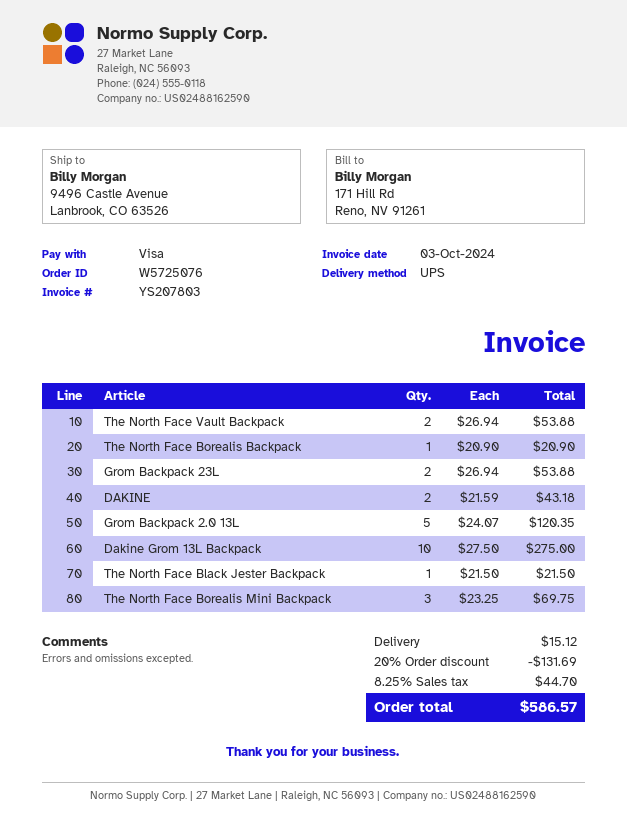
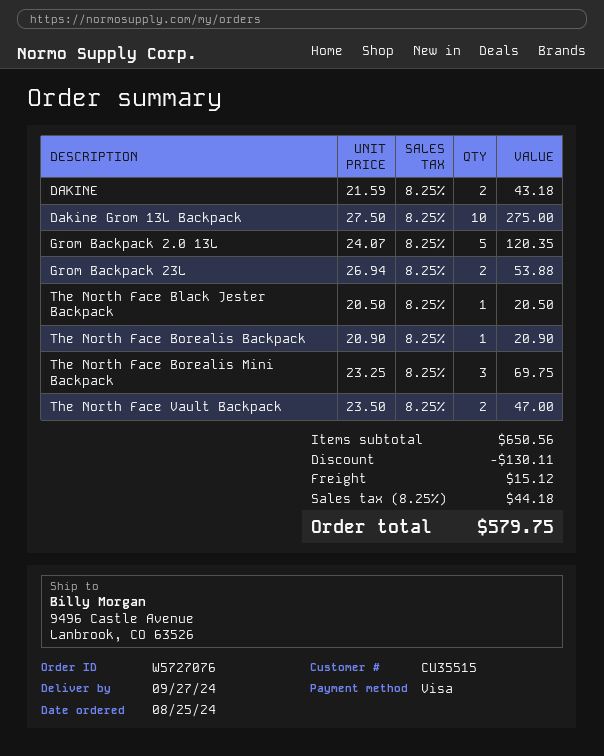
order number: W5725076 -> W5727076
The North Face Vault Backpack: 2 x 26.94 = 53.88 -> 2 x 23.50 = 47.00
The North Face Black Jester Backpack: 1 x 21.50 = 21.50 -> 1 x 20.50 = 20.50
discount: 131.69 -> 130.11
tax: 8.25% = 44.70 -> 8.25% = 44.18
total: 586.57 -> 579.75

